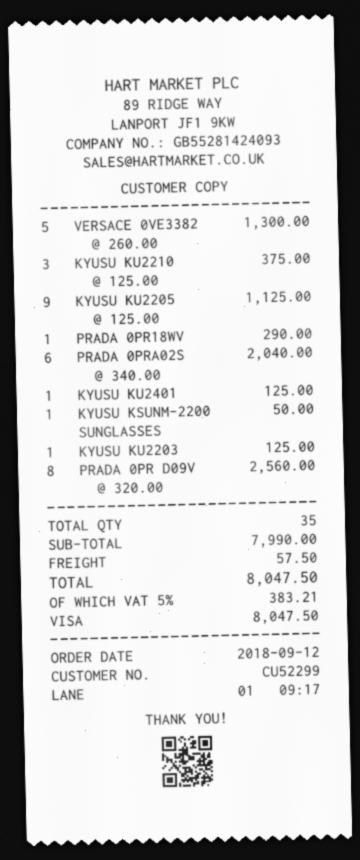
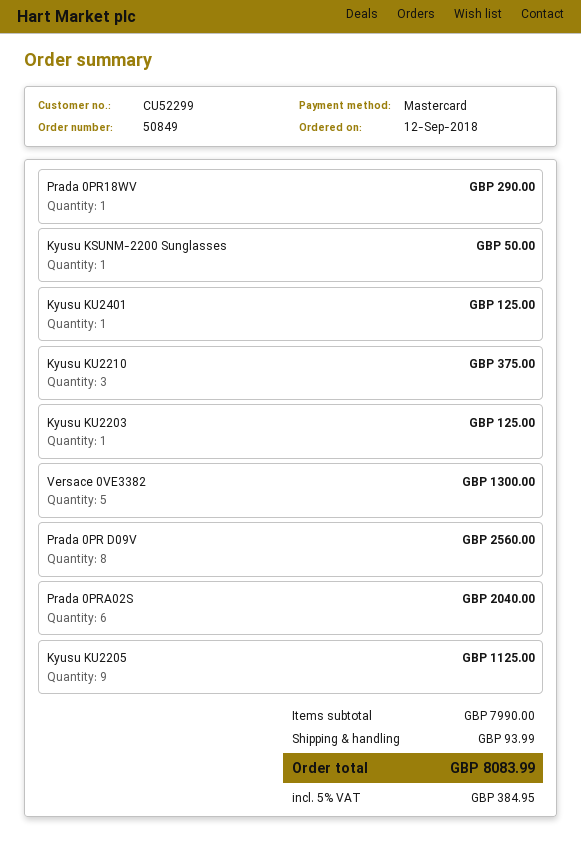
payment method: Visa -> Mastercard
shipping: 57.50 -> 93.99
tax: 5% = 383.21 -> 5% = 384.95
total: 8047.50 -> 8083.99

